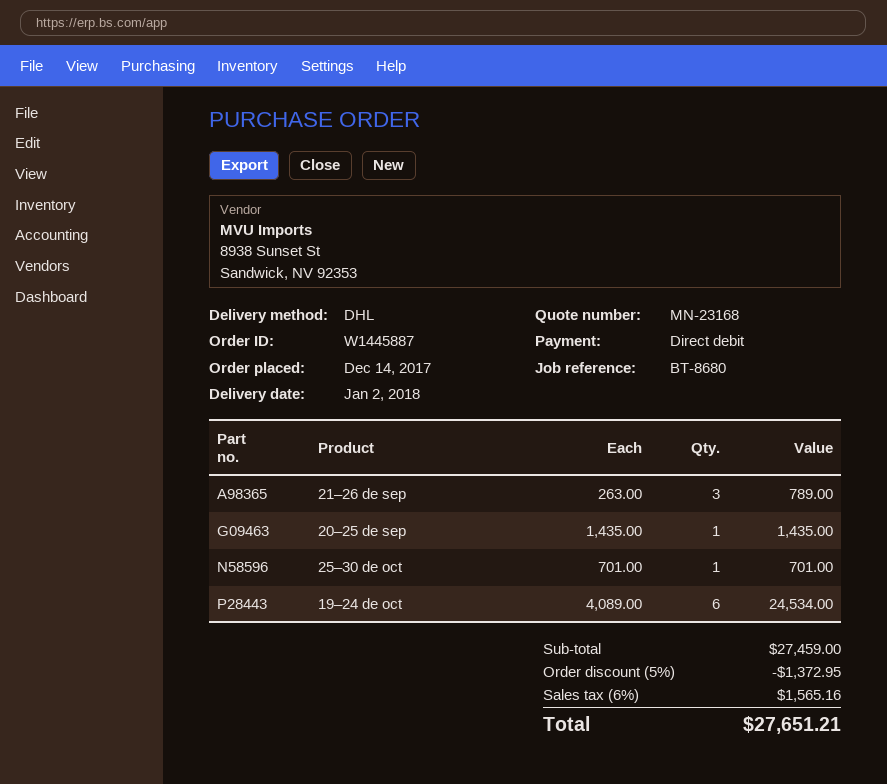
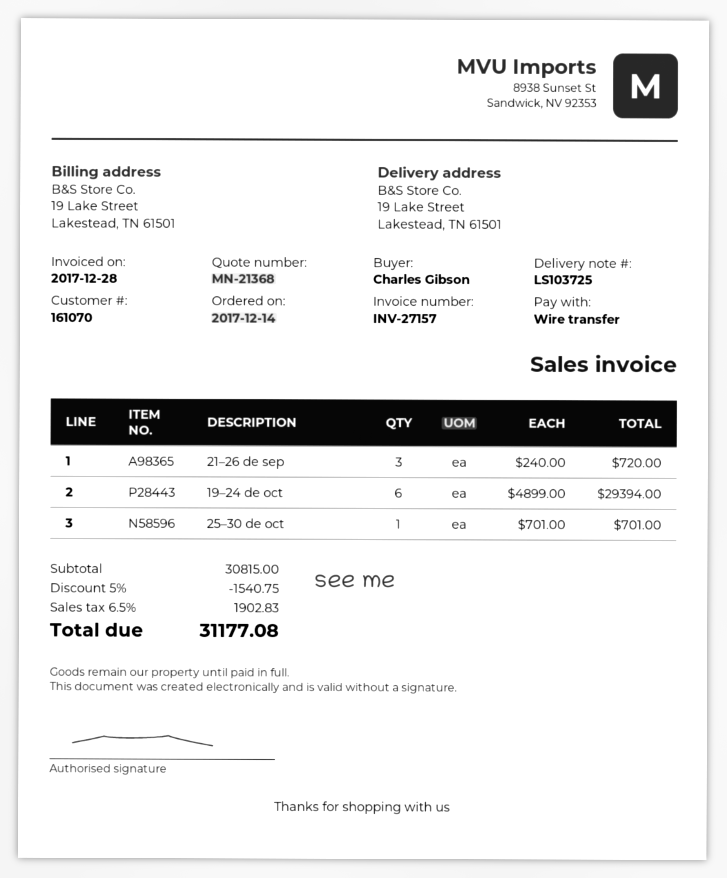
quote number: MN-23168 -> MN-21368
payment method: direct debit -> bank transfer
21–26 de sep: 3 x 263.00 = 789.00 -> 3 x 240.00 = 720.00
20–25 de sep: 1 x 1435.00 = 1435.00 -> none
19–24 de oct: 6 x 4089.00 = 24534.00 -> 6 x 4899.00 = 29394.00
subtotal: 27459.00 -> 30815.00
discount: 5% = 1372.95 -> 5% = 1540.75
tax: 6% = 1565.16 -> 6.5% = 1902.83
total: 27651.21 -> 31177.08

